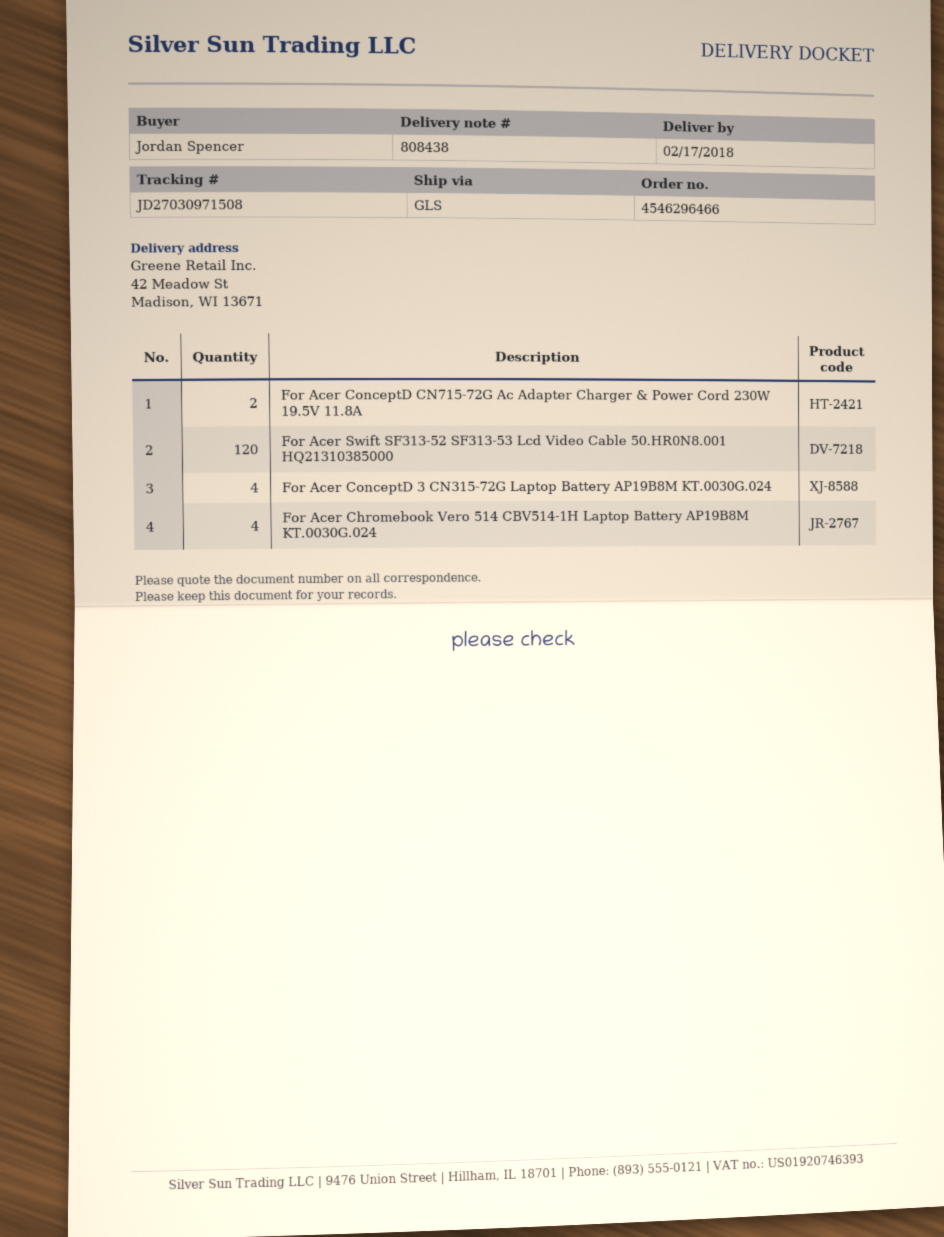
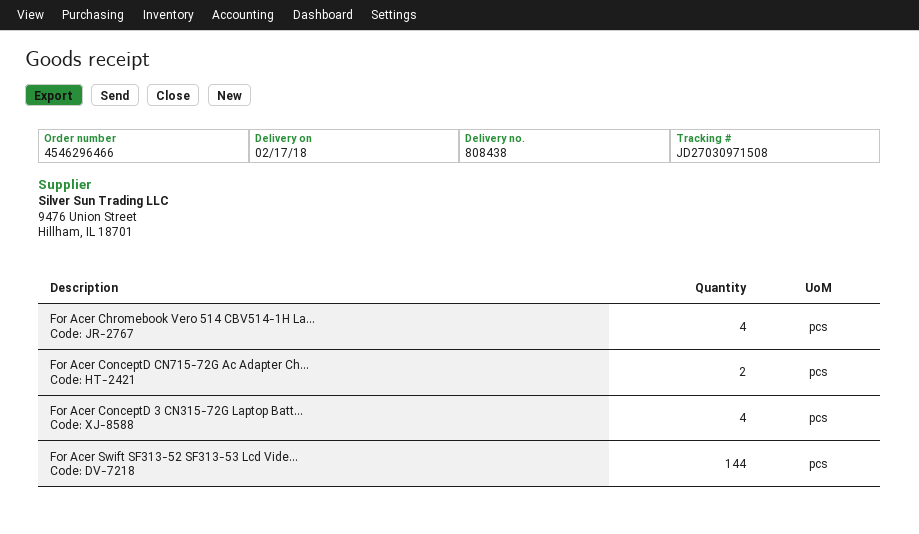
For Acer Swift SF313-52 SF313-53 Lcd Video Cable 50.HR0N8.001 HQ21310385000: 120 -> 144

